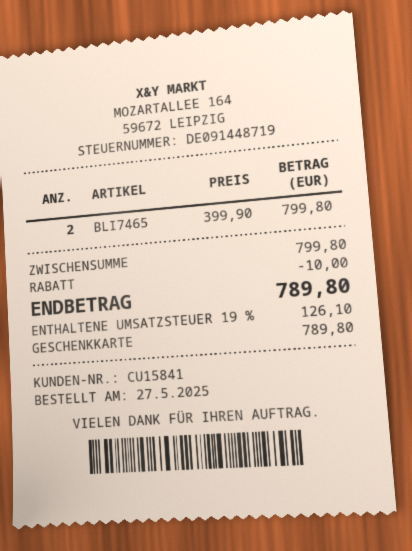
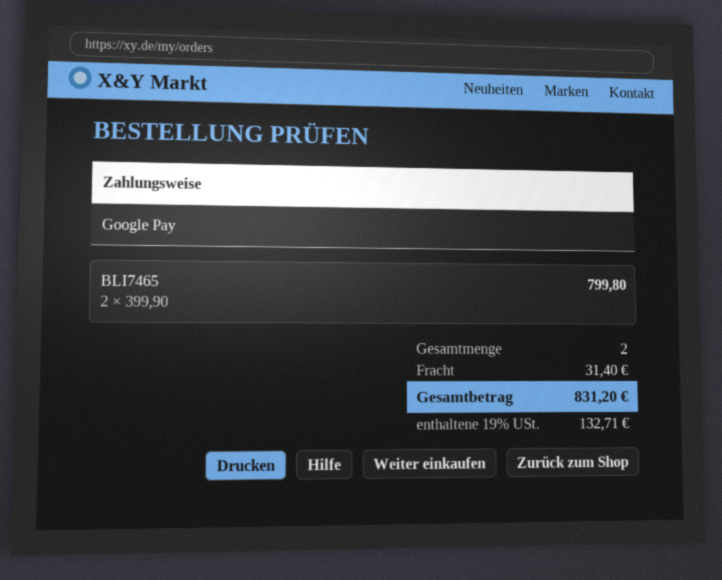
payment method: gift card -> Google Pay
discount: 10.00 -> none
shipping: none -> 31.40
tax: 19% = 126.10 -> 19% = 132.71
total: 789.80 -> 831.20

